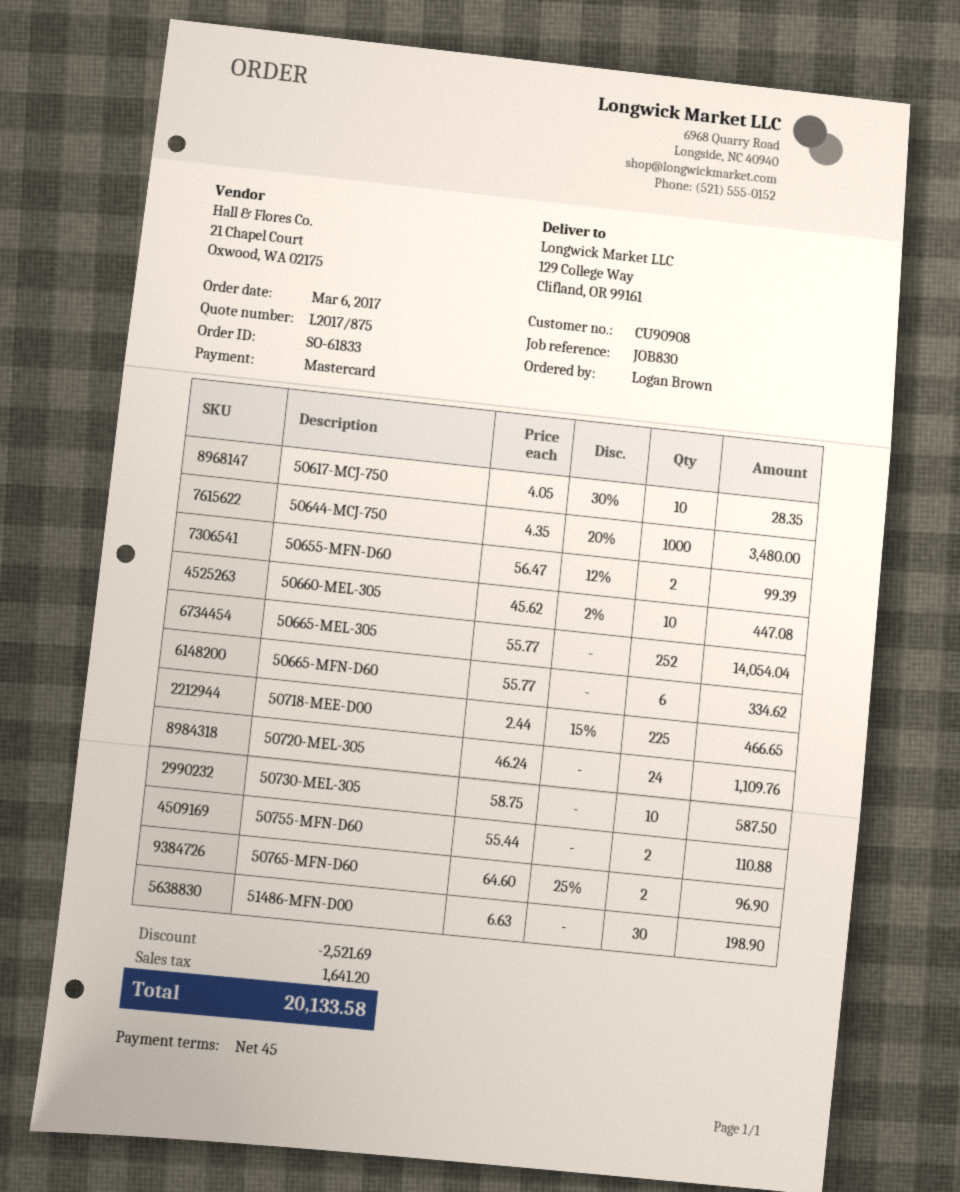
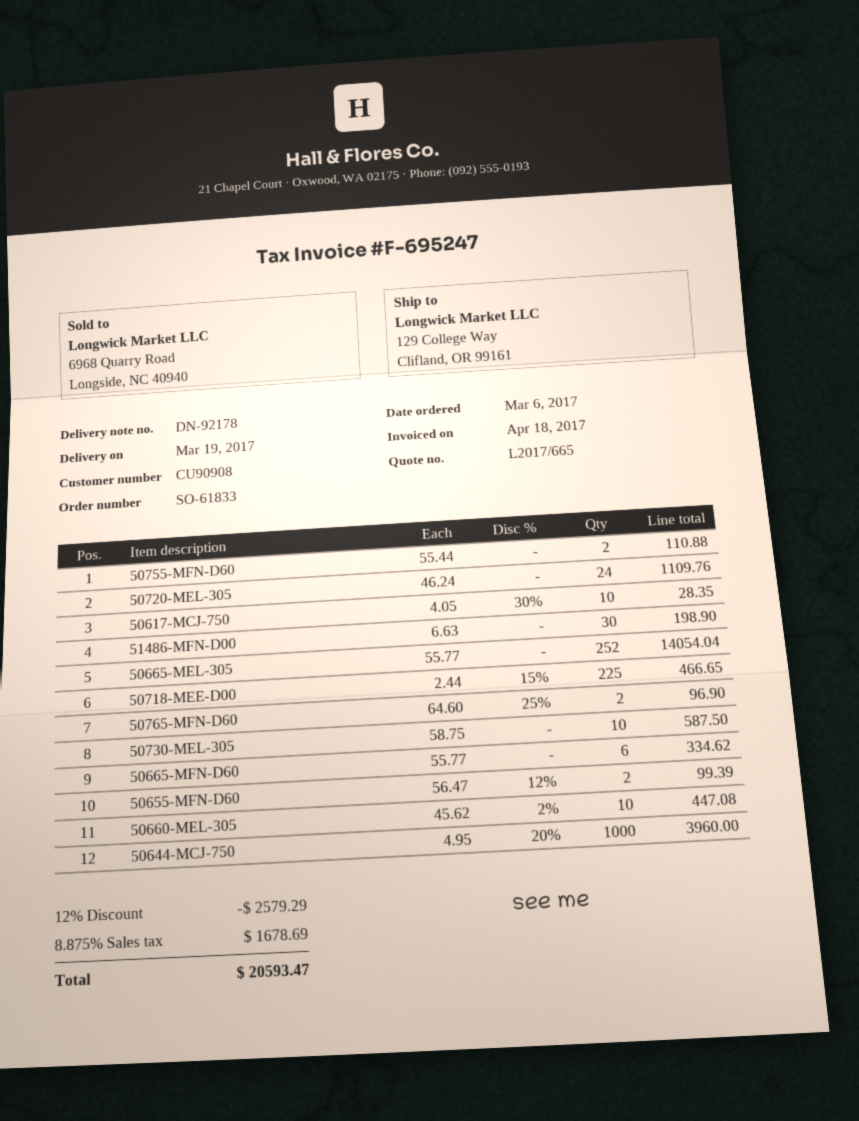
quote number: L2017/875 -> L2017/665
50644-MCJ-750: 1000 x 4.35 - 20% = 3480.00 -> 1000 x 4.95 - 20% = 3960.00
discount: 2521.69 -> 2579.29
tax: 1641.20 -> 1678.69
total: 20133.58 -> 20593.47

